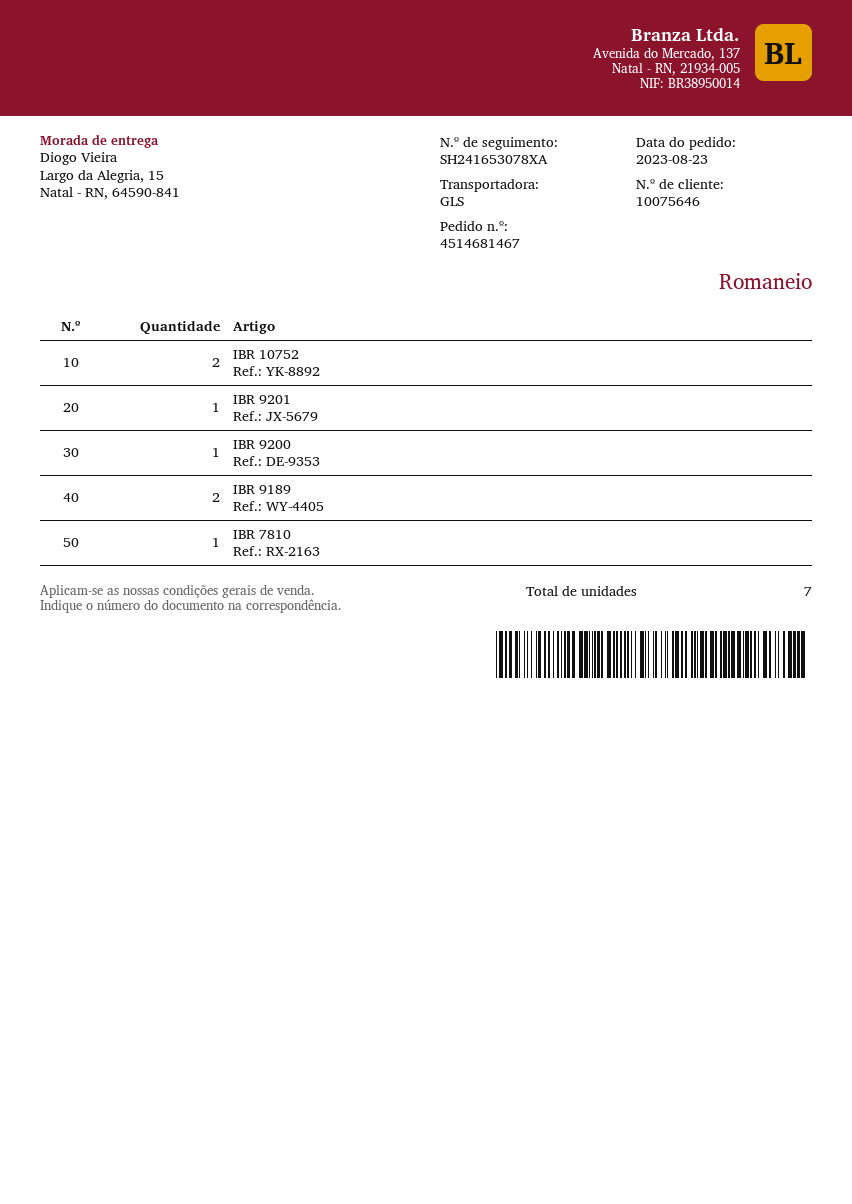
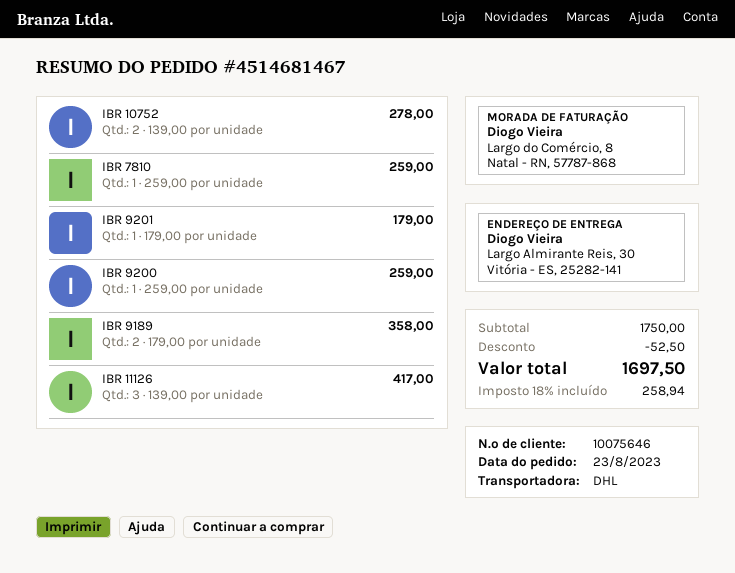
shipping method: GLS -> DHL
ship to: Largo da Alegria, 15, Natal - RN, 64590-841 -> Largo Almirante Reis, 30, Vitória - ES, 25282-141
IBR 11126: none -> 3

